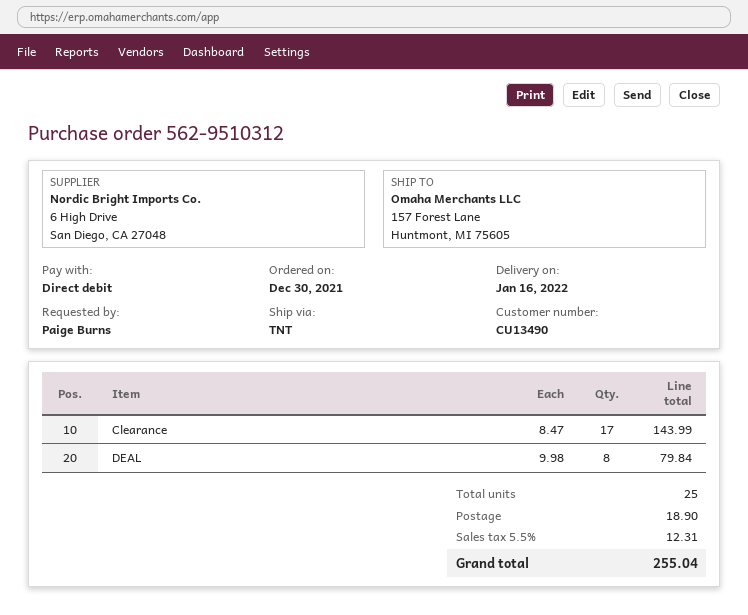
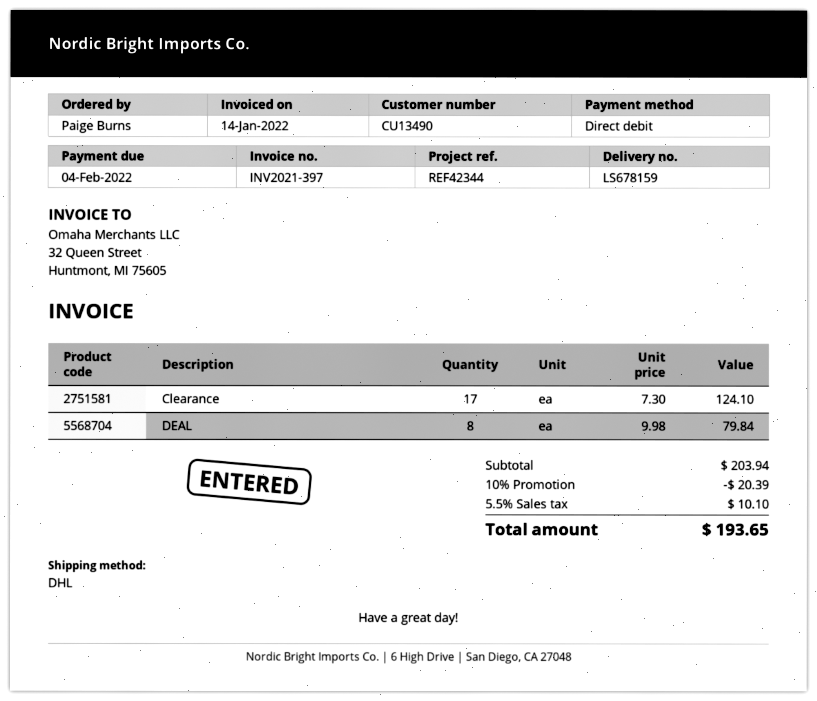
shipping method: TNT -> DHL
Clearance: 17 x 8.47 = 143.99 -> 17 x 7.30 = 124.10
discount: none -> 10% = 20.39
shipping: 18.90 -> none
tax: 5.5% = 12.31 -> 5.5% = 10.10
total: 255.04 -> 193.65

